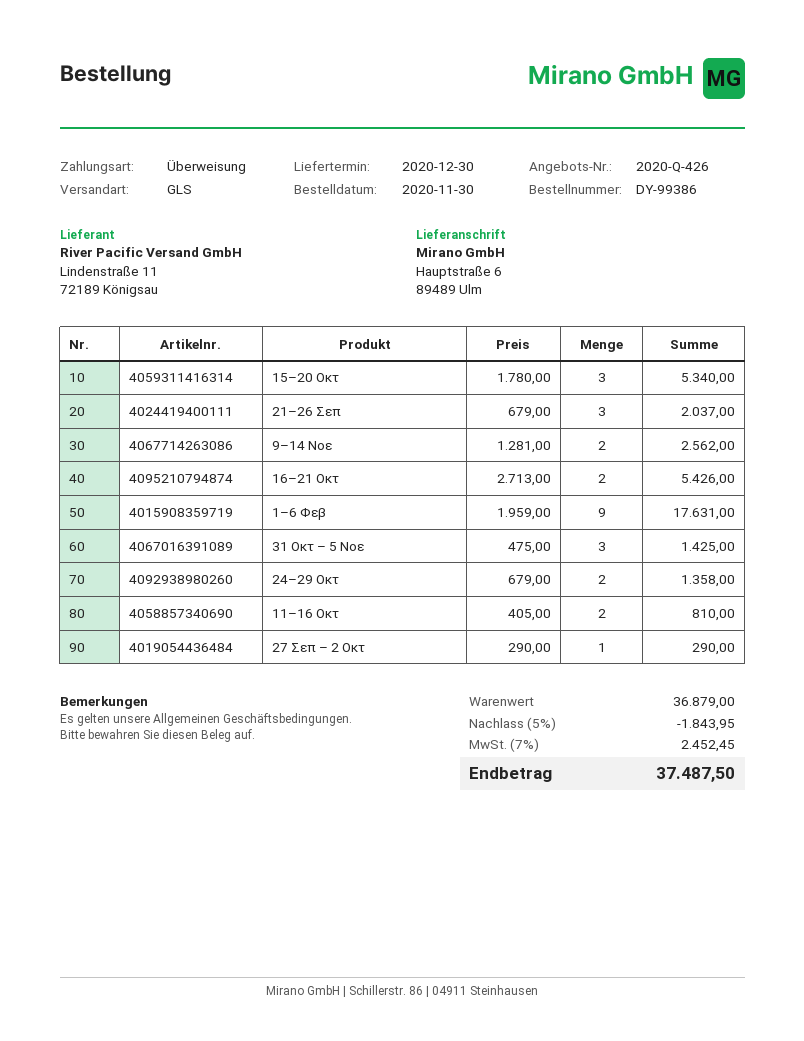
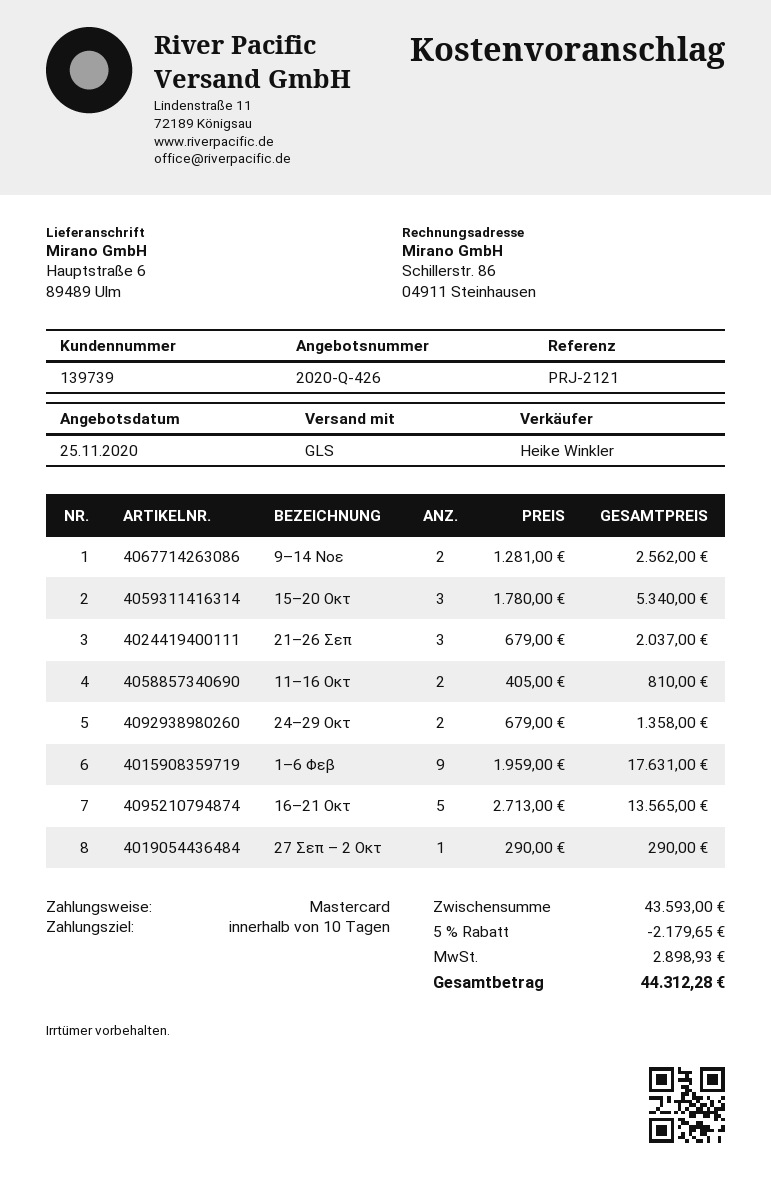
payment method: bank transfer -> Mastercard
16–21 Οκτ: 2 x 2713.00 = 5426.00 -> 5 x 2713.00 = 13565.00
31 Οκτ – 5 Νοε: 3 x 475.00 = 1425.00 -> none
subtotal: 36879.00 -> 43593.00
discount: 5% = 1843.95 -> 5% = 2179.65
tax: 2452.45 -> 2898.93
total: 37487.50 -> 44312.28

